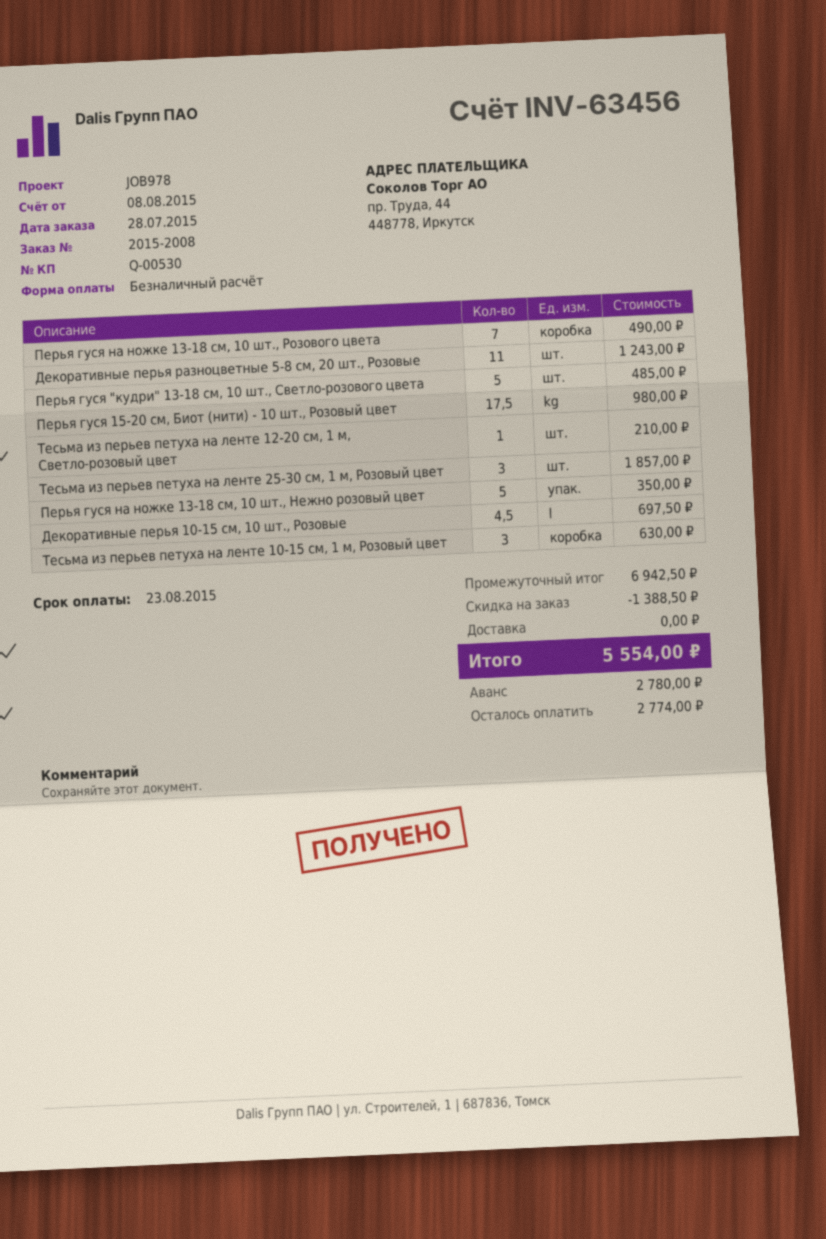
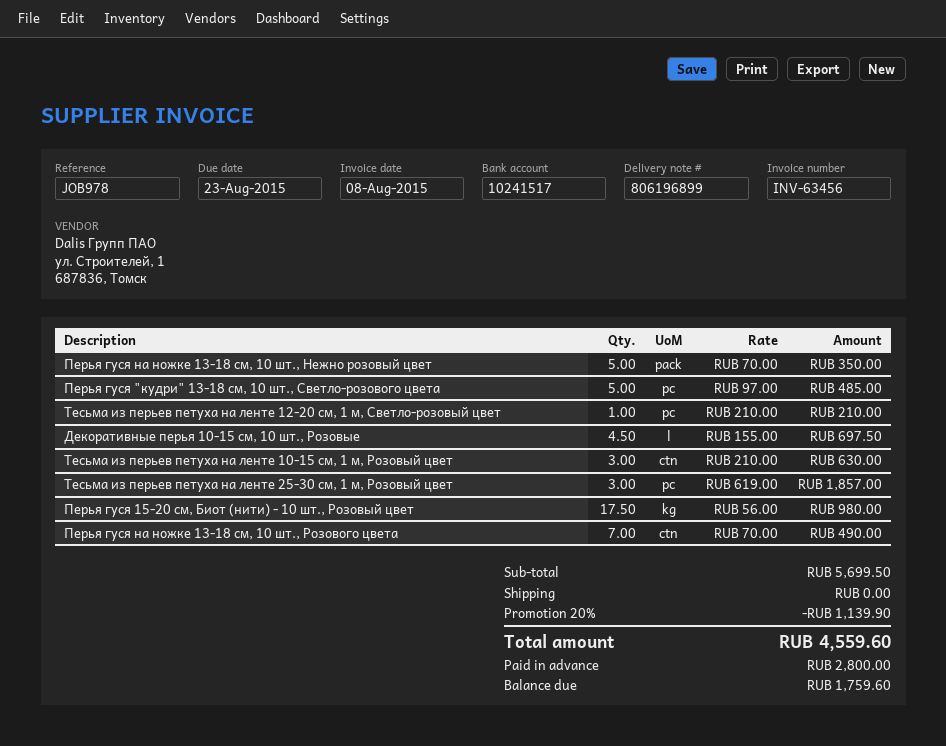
Декоративные перья разноцветные 5-8 см, 20 шт., Розовые: 11 for 1243.00 -> none
subtotal: 6942.50 -> 5699.50
discount: 1388.50 -> 1139.90
total: 5554.00 -> 4559.60
deposit: 2780.00 -> 2800.00
balance: 2774.00 -> 1759.60

